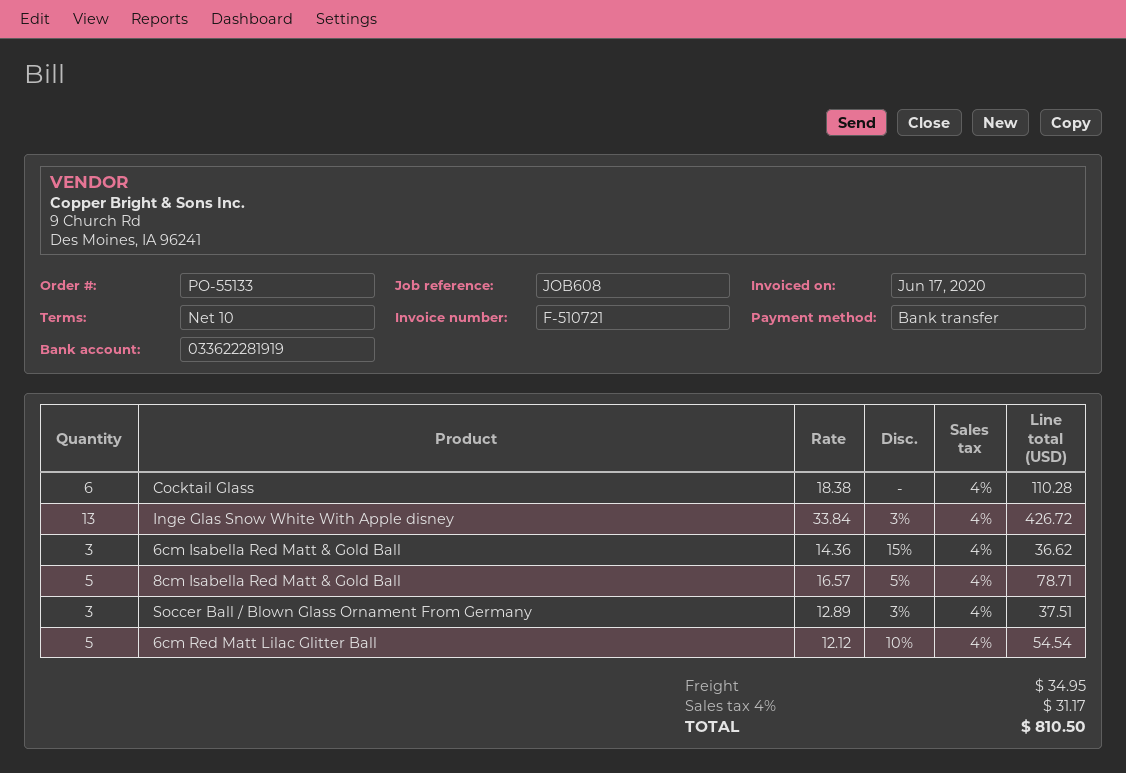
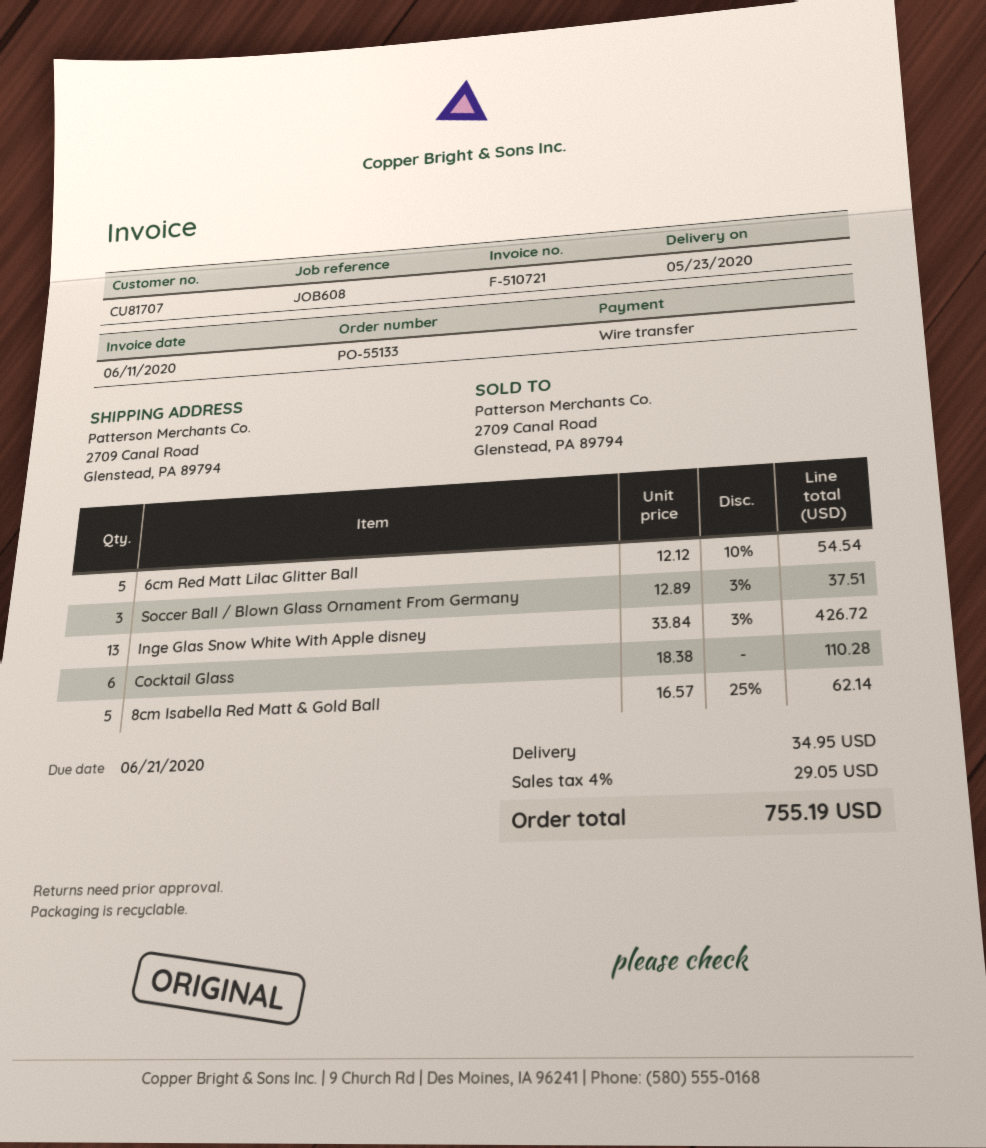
invoice date: 2020-06-17 -> 2020-06-11
6cm Isabella Red Matt & Gold Ball: 3 x 14.36 - 15% = 36.62 -> none
8cm Isabella Red Matt & Gold Ball: 5 x 16.57 - 5% = 78.71 -> 5 x 16.57 - 25% = 62.14
tax: 4% = 31.17 -> 4% = 29.05
total: 810.50 -> 755.19

